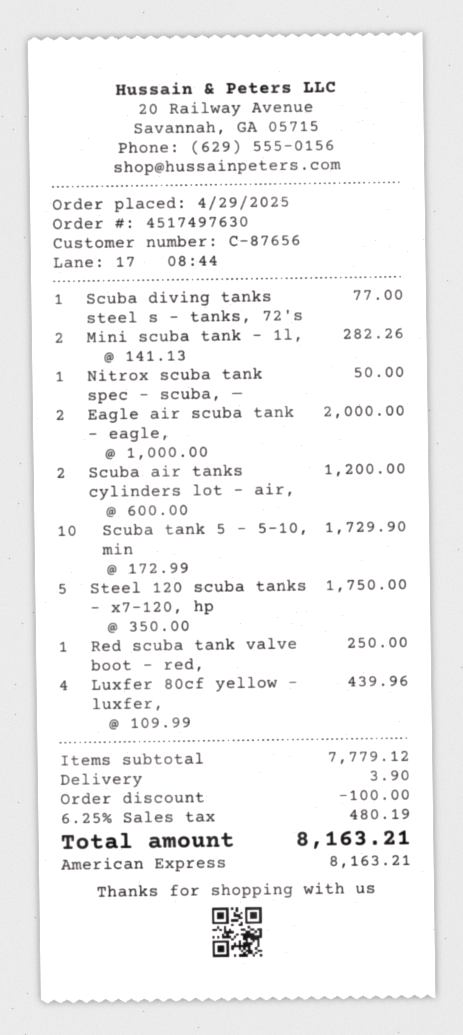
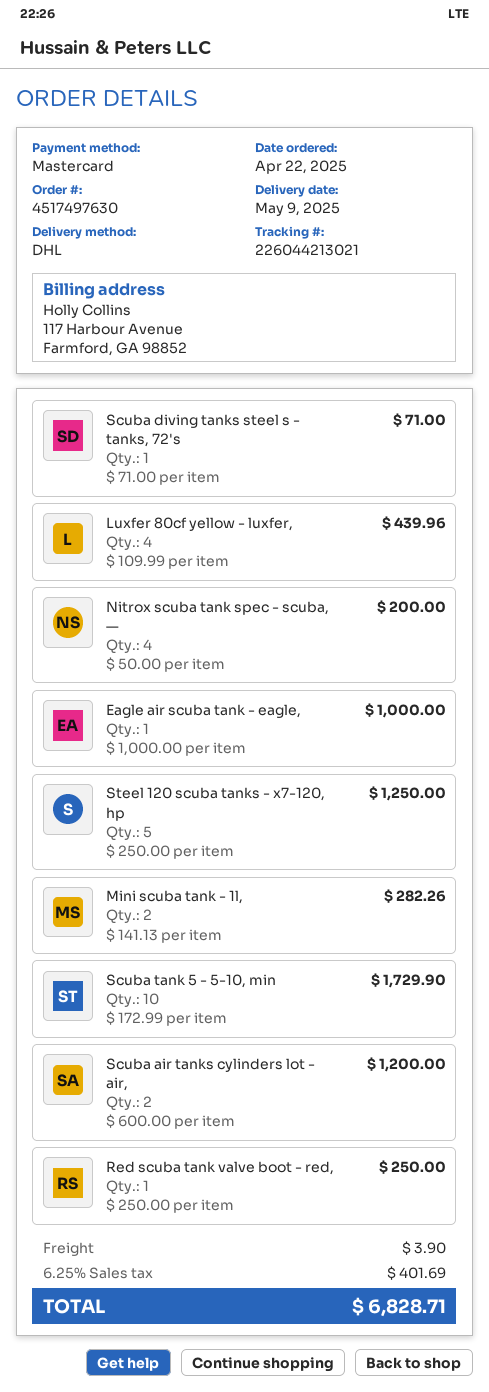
order date: 2025-04-29 -> 2025-04-22
payment method: American Express -> Mastercard
Scuba diving tanks steel s - tanks, 72's: 1 x 77.00 = 77.00 -> 1 x 71.00 = 71.00
Nitrox scuba tank spec - scuba, —: 1 x 50.00 = 50.00 -> 4 x 50.00 = 200.00
Eagle air scuba tank - eagle,: 2 x 1000.00 = 2000.00 -> 1 x 1000.00 = 1000.00
Steel 120 scuba tanks - x7-120, hp: 5 x 350.00 = 1750.00 -> 5 x 250.00 = 1250.00
discount: 100.00 -> none
tax: 6.25% = 480.19 -> 6.25% = 401.69
total: 8163.21 -> 6828.71

